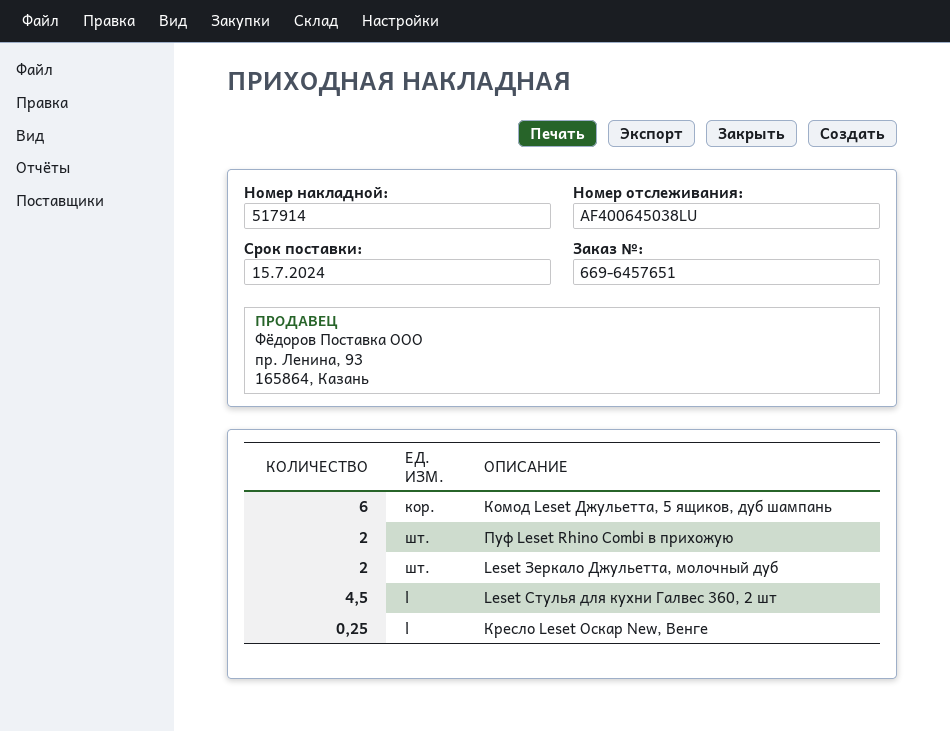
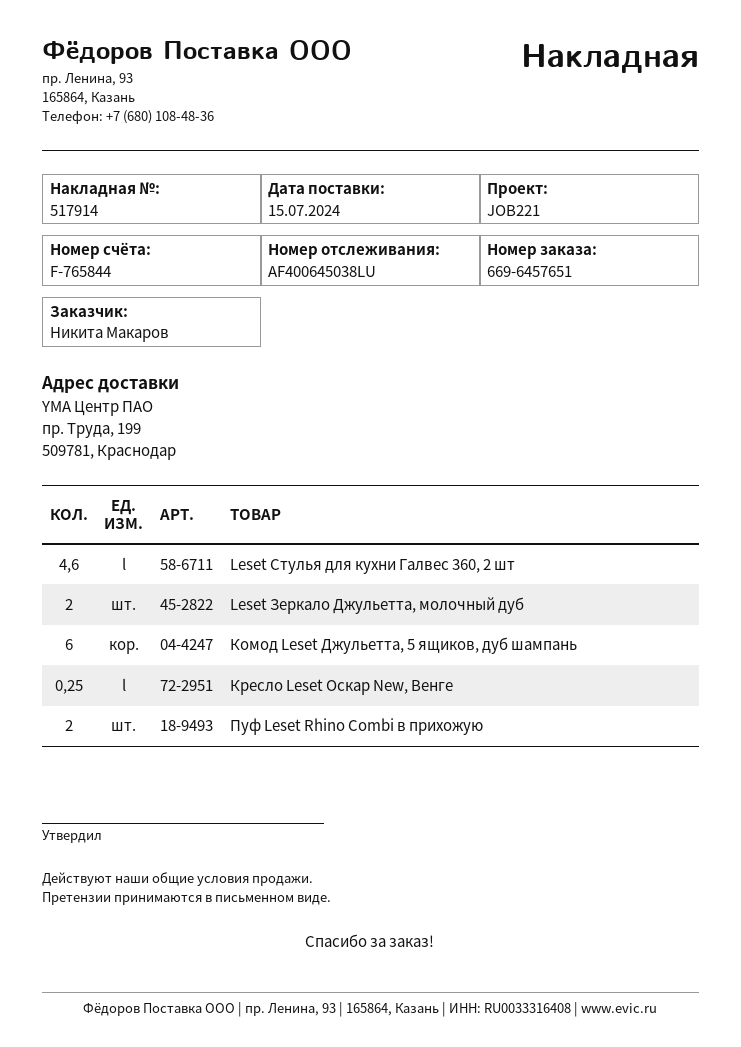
Leset Стулья для кухни Галвес 360, 2 шт: 4.5 -> 4.6

